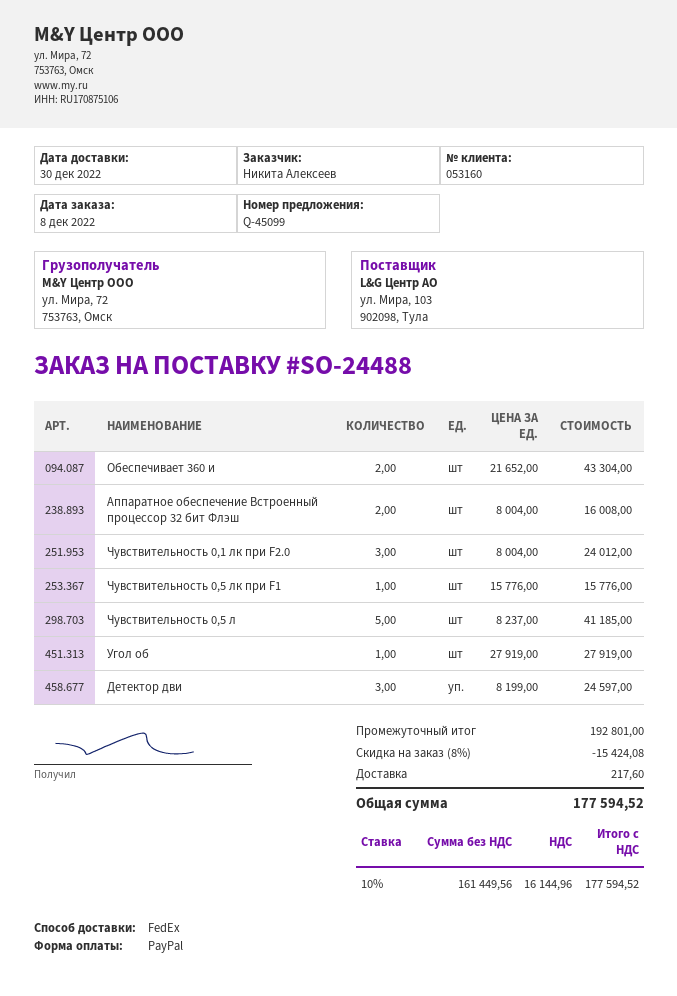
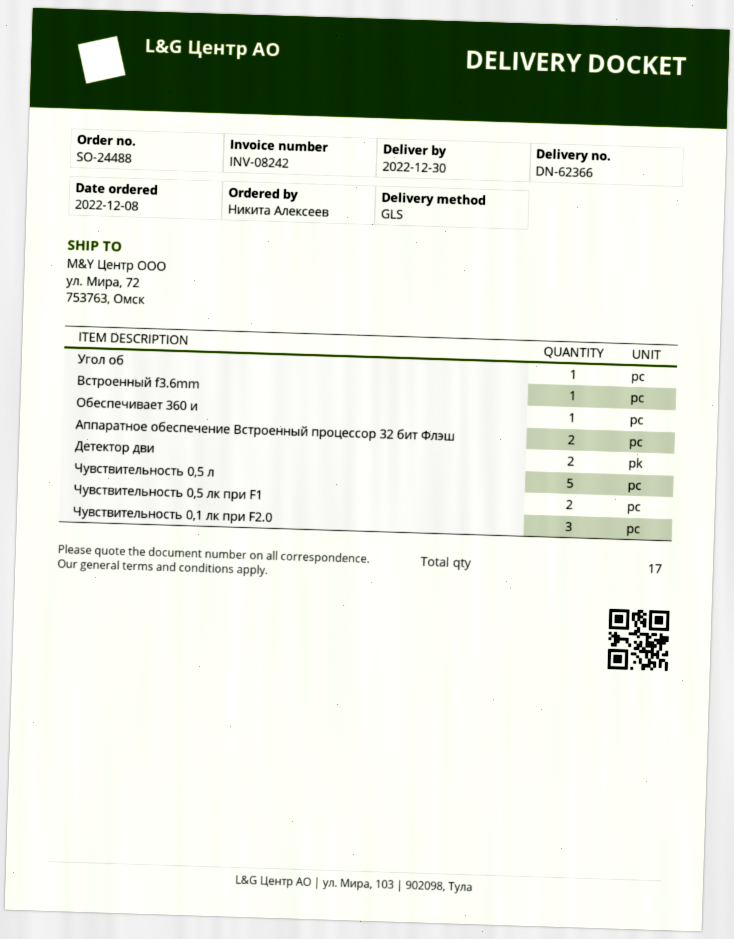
shipping method: FedEx -> GLS
Обеспечивает 360 и: 2 -> 1
Чувствительность 0,5 лк при F1: 1 -> 2
Детектор дви: 3 -> 2
Встроенный f3.6mm: none -> 1

